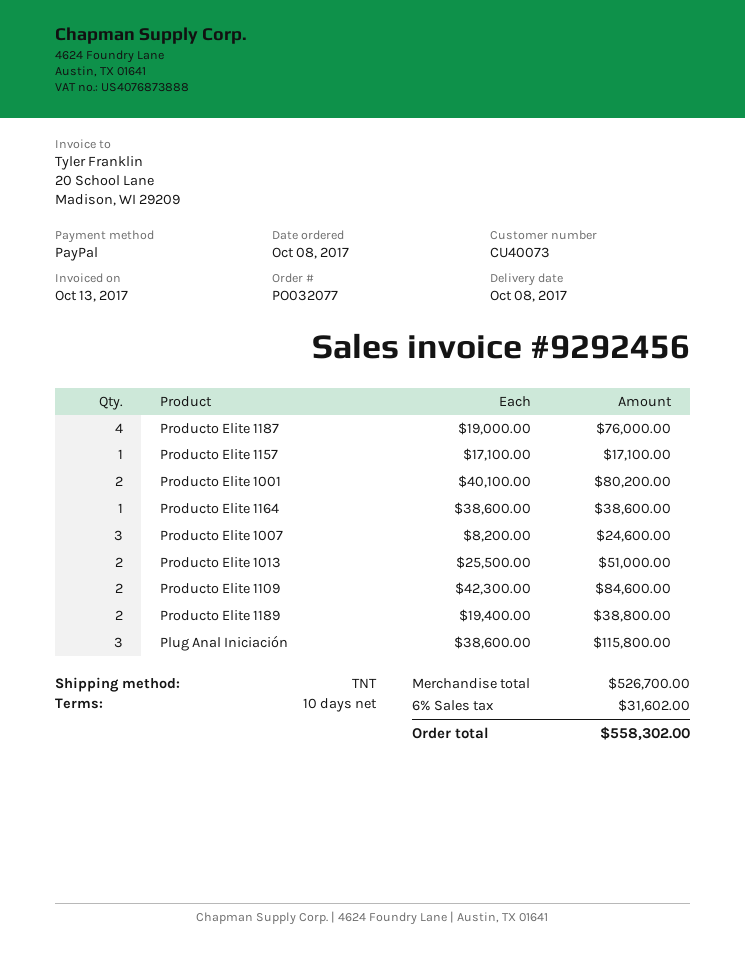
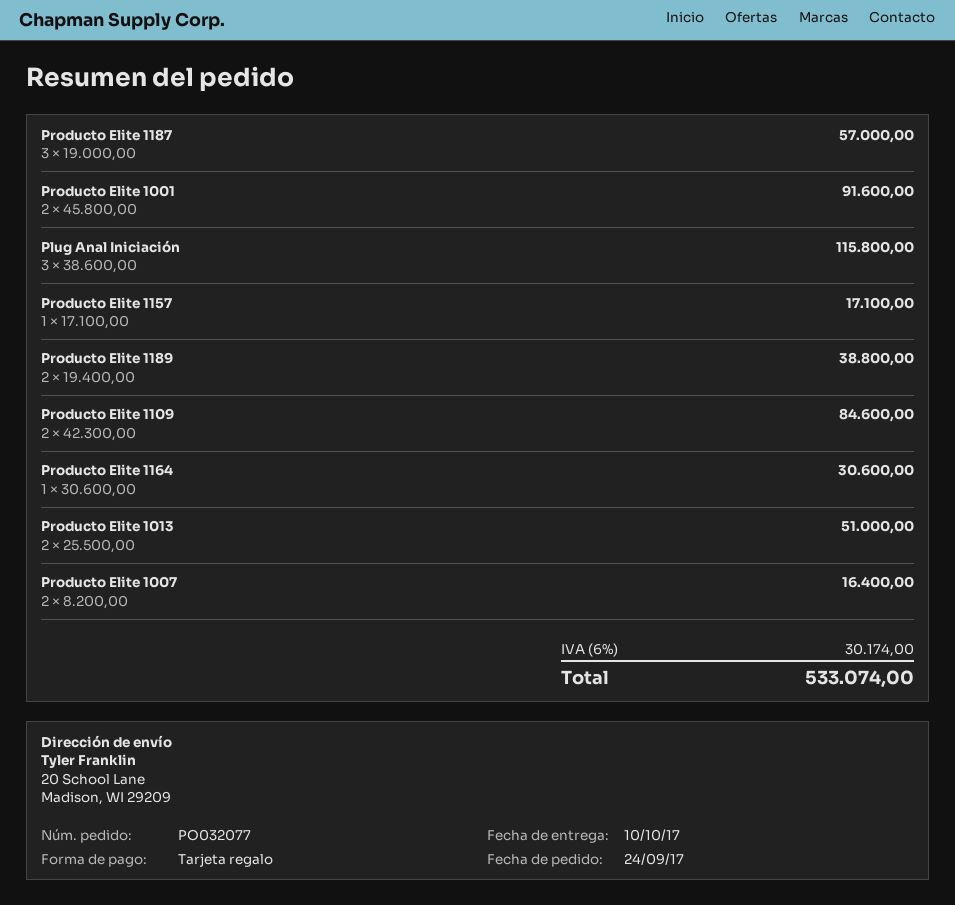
order date: 2017-10-08 -> 2017-09-24
delivery date: 2017-10-08 -> 2017-10-10
payment method: PayPal -> gift card
Producto Elite 1187: 4 x 19000.00 = 76000.00 -> 3 x 19000.00 = 57000.00
Producto Elite 1001: 2 x 40100.00 = 80200.00 -> 2 x 45800.00 = 91600.00
Producto Elite 1164: 1 x 38600.00 = 38600.00 -> 1 x 30600.00 = 30600.00
Producto Elite 1007: 3 x 8200.00 = 24600.00 -> 2 x 8200.00 = 16400.00
tax: 6% = 31602.00 -> 6% = 30174.00
total: 558302.00 -> 533074.00

